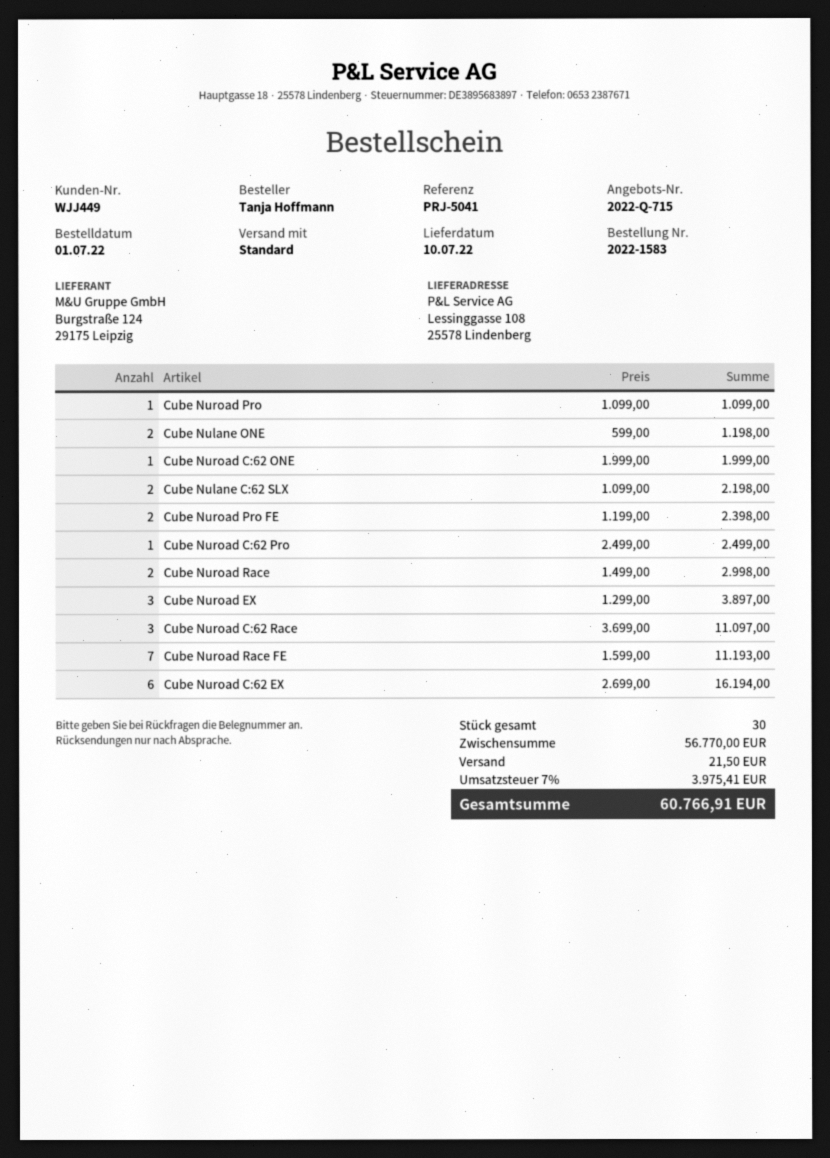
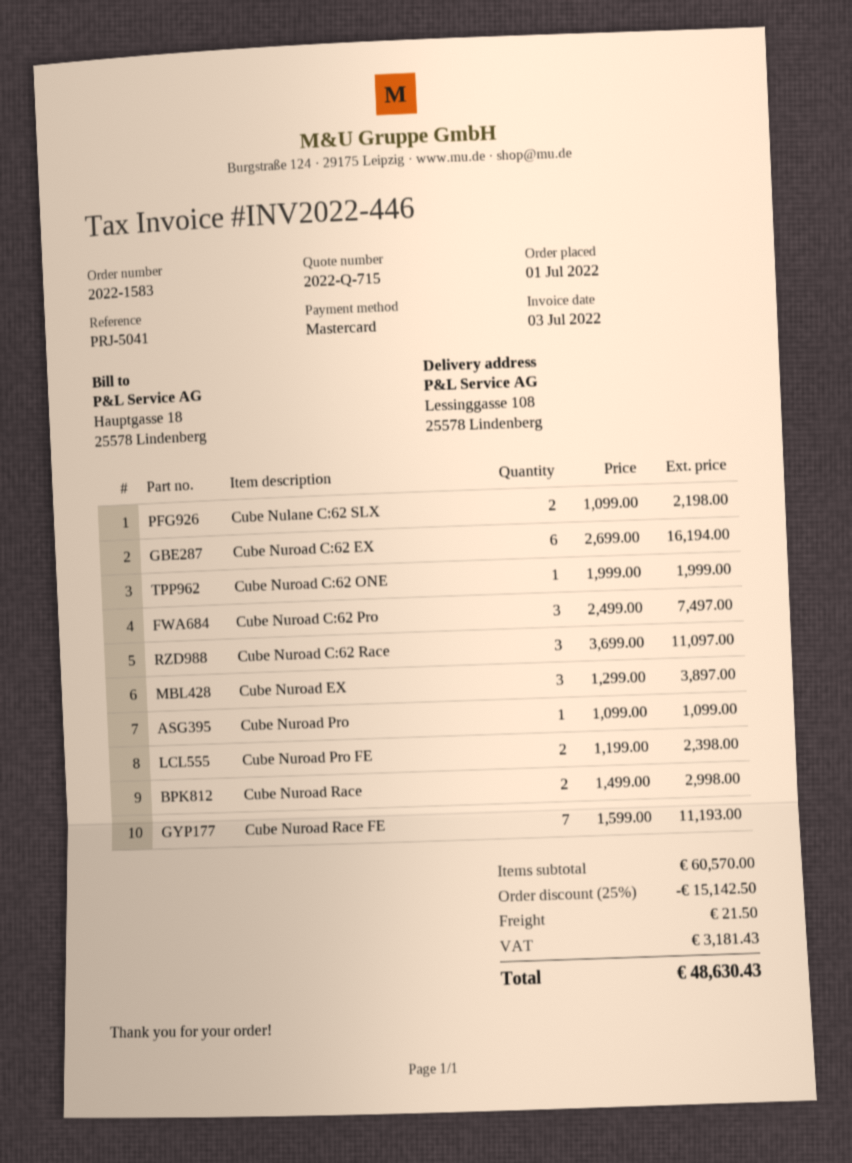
Cube Nulane ONE: 2 x 599.00 = 1198.00 -> none
Cube Nuroad C:62 Pro: 1 x 2499.00 = 2499.00 -> 3 x 2499.00 = 7497.00
subtotal: 56770.00 -> 60570.00
discount: none -> 25% = 15142.50
tax: 3975.41 -> 3181.43
total: 60766.91 -> 48630.43

